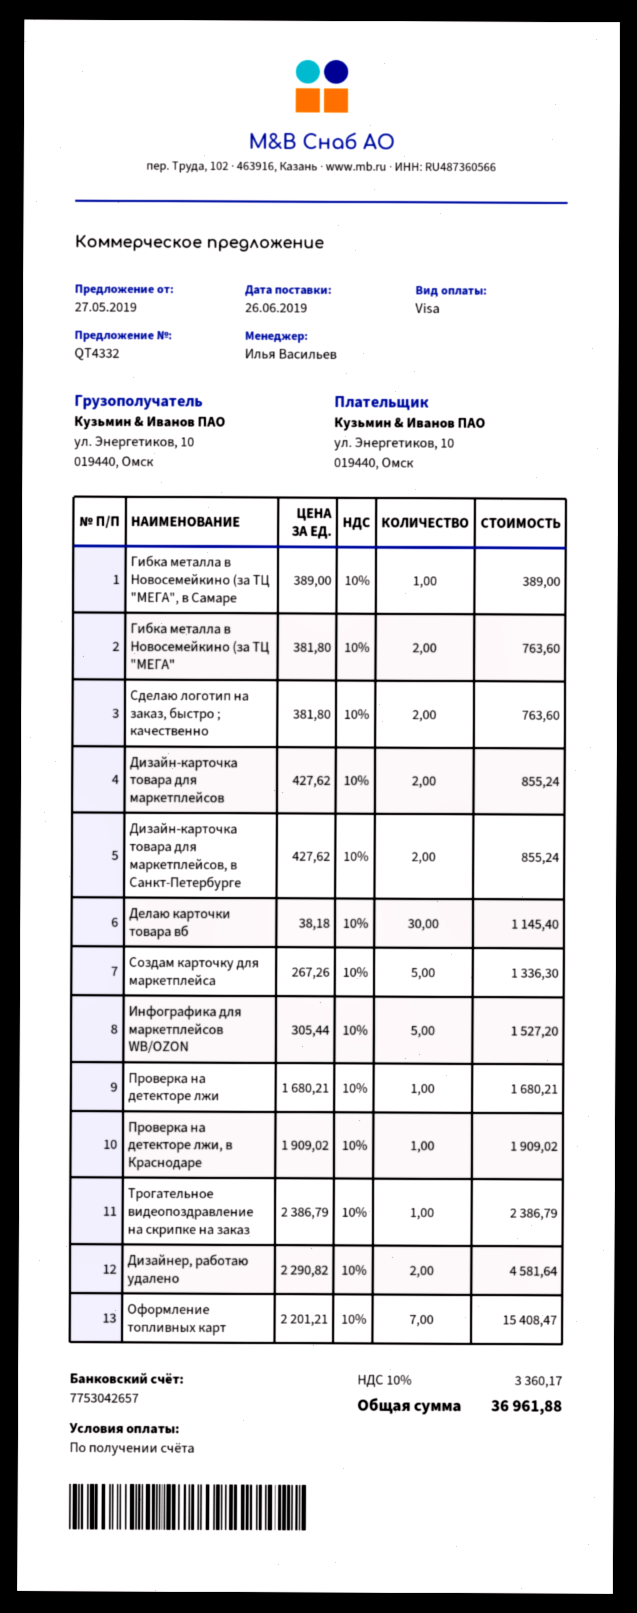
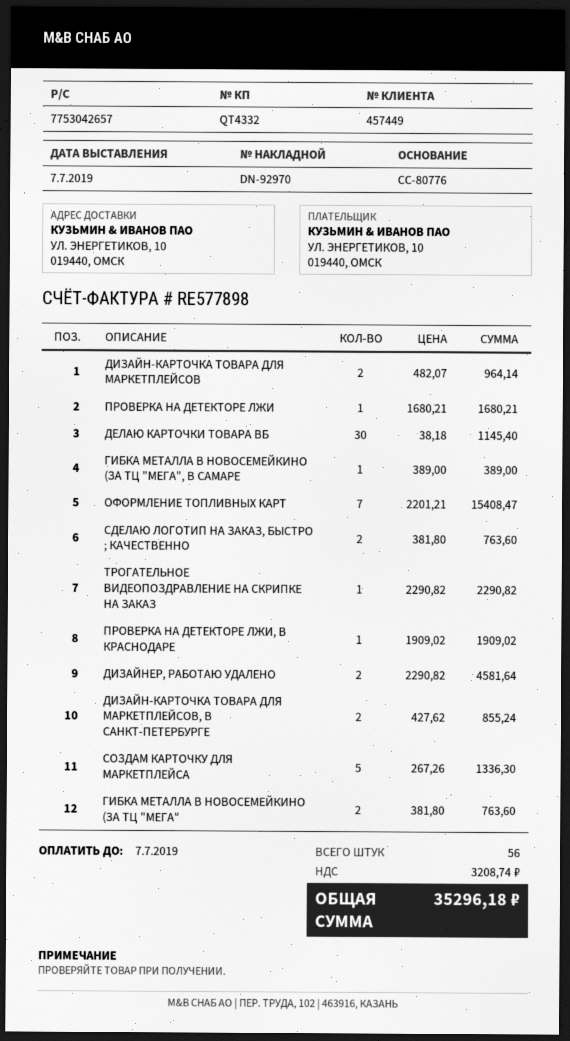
Дизайн-карточка товара для маркетплейсов: 2 x 427.62 = 855.24 -> 2 x 482.07 = 964.14
Инфографика для маркетплейсов WB/OZON: 5 x 305.44 = 1527.20 -> none
Трогательное видеопоздравление на скрипке на заказ: 1 x 2386.79 = 2386.79 -> 1 x 2290.82 = 2290.82
tax: 3360.17 -> 3208.74
total: 36961.88 -> 35296.18

